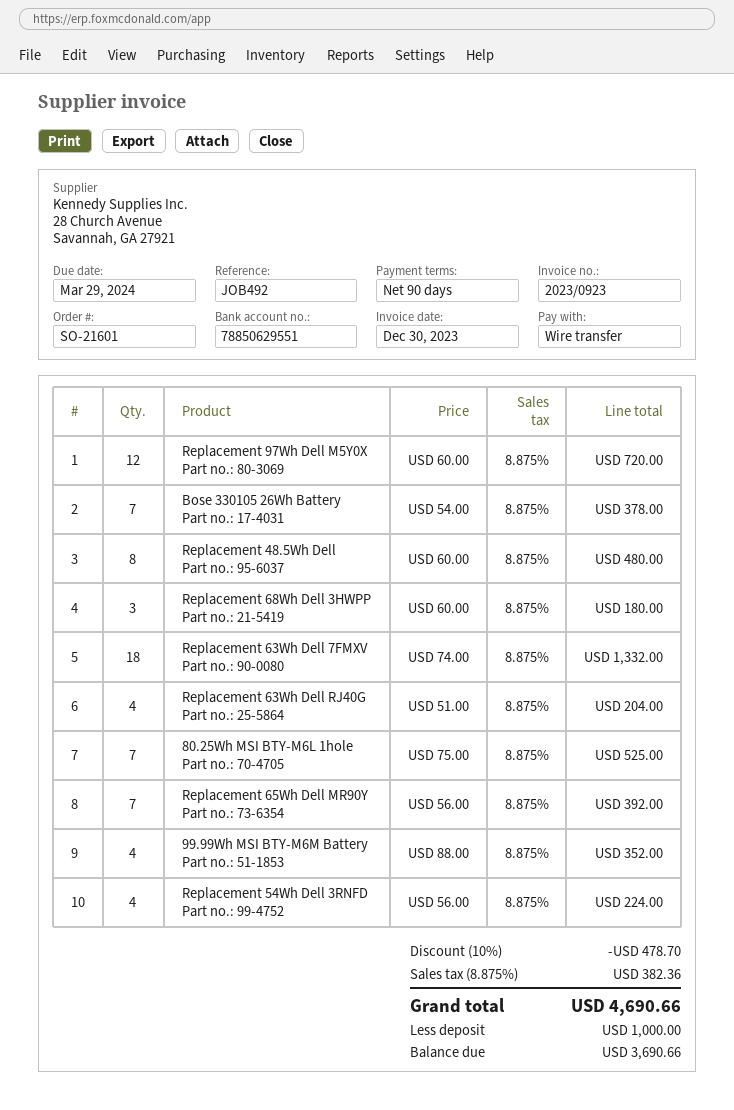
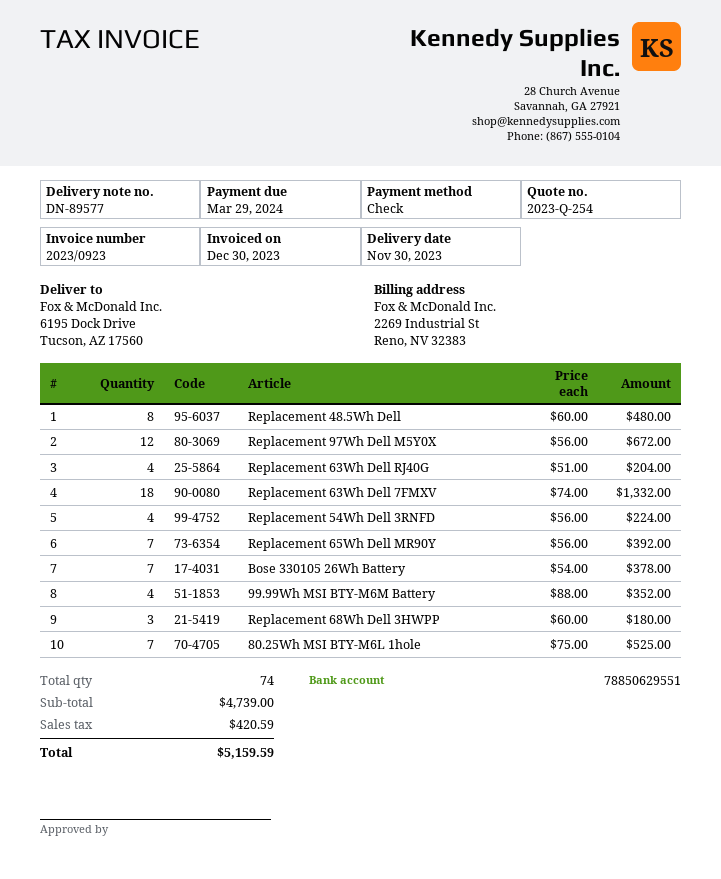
payment method: bank transfer -> cheque
Replacement 97Wh Dell M5Y0X: 12 x 60.00 = 720.00 -> 12 x 56.00 = 672.00
discount: 10% = 478.70 -> none
tax: 382.36 -> 420.59
total: 4690.66 -> 5159.59

